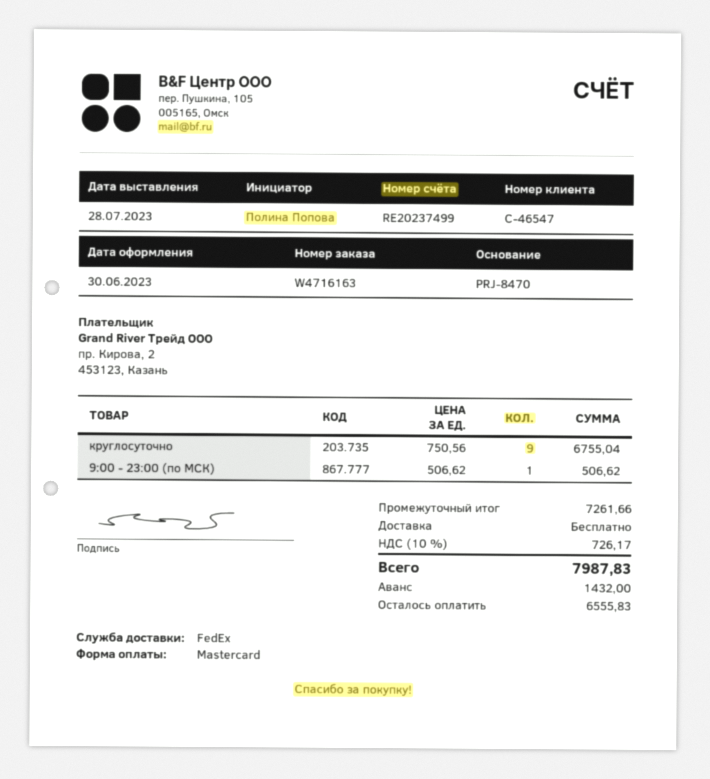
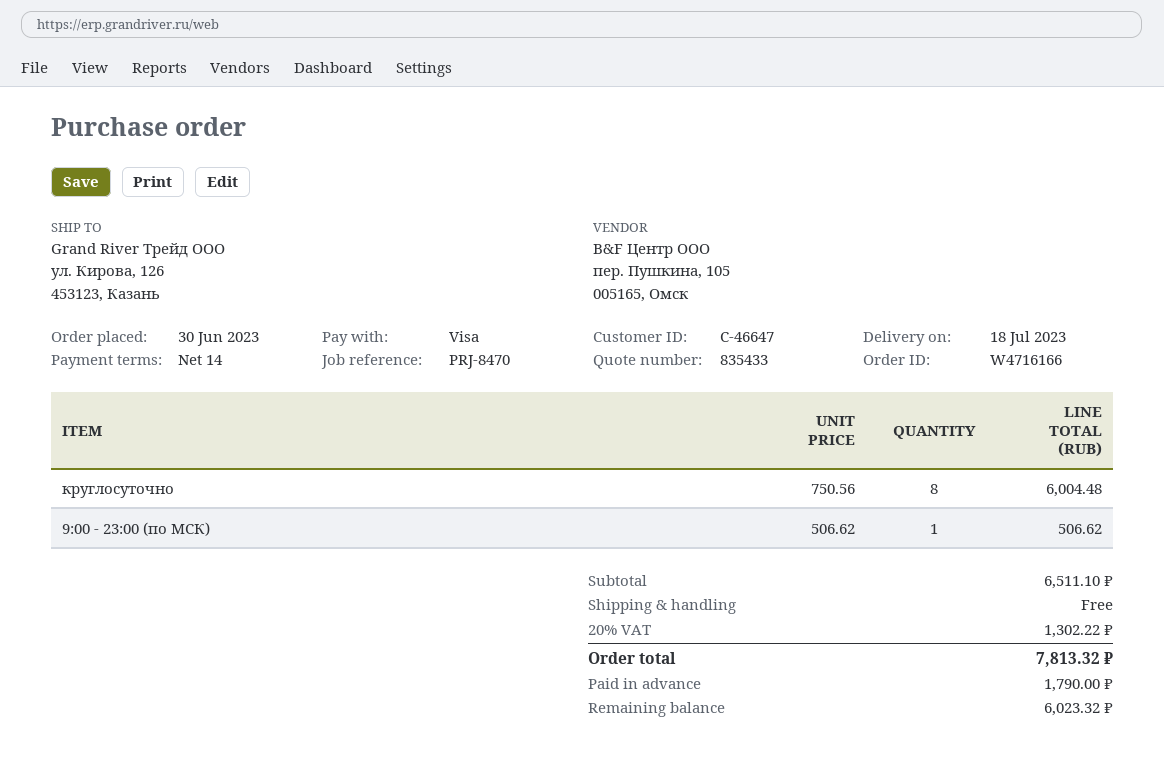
order number: W4716163 -> W4716166
customer number: C-46547 -> C-46647
payment method: Mastercard -> Visa
круглосуточно: 9 x 750.56 = 6755.04 -> 8 x 750.56 = 6004.48
subtotal: 7261.66 -> 6511.10
tax: 10% = 726.17 -> 20% = 1302.22
total: 7987.83 -> 7813.32
deposit: 1432.00 -> 1790.00
balance: 6555.83 -> 6023.32

